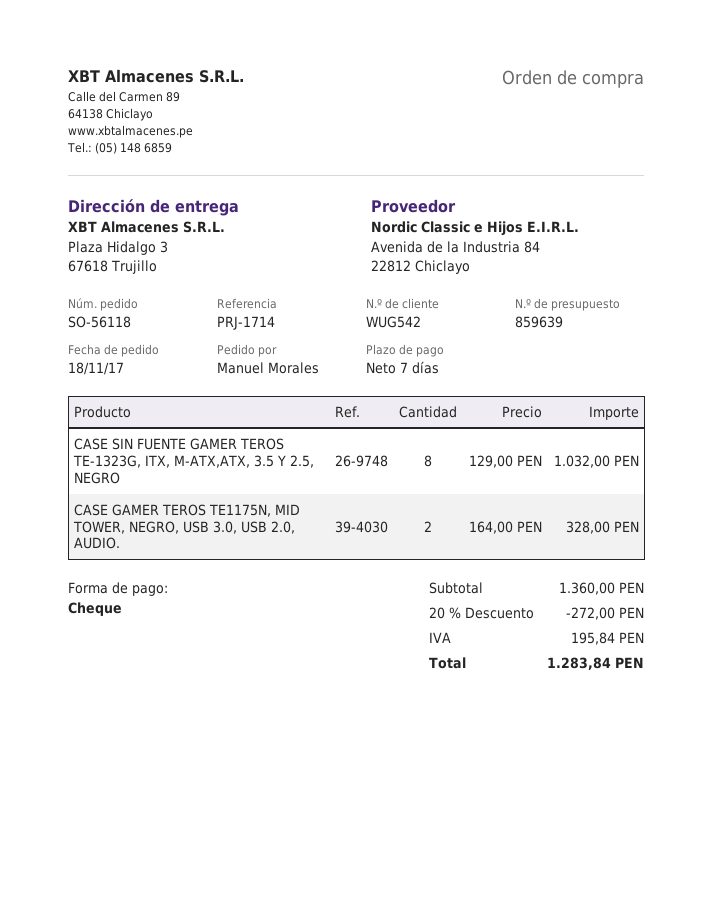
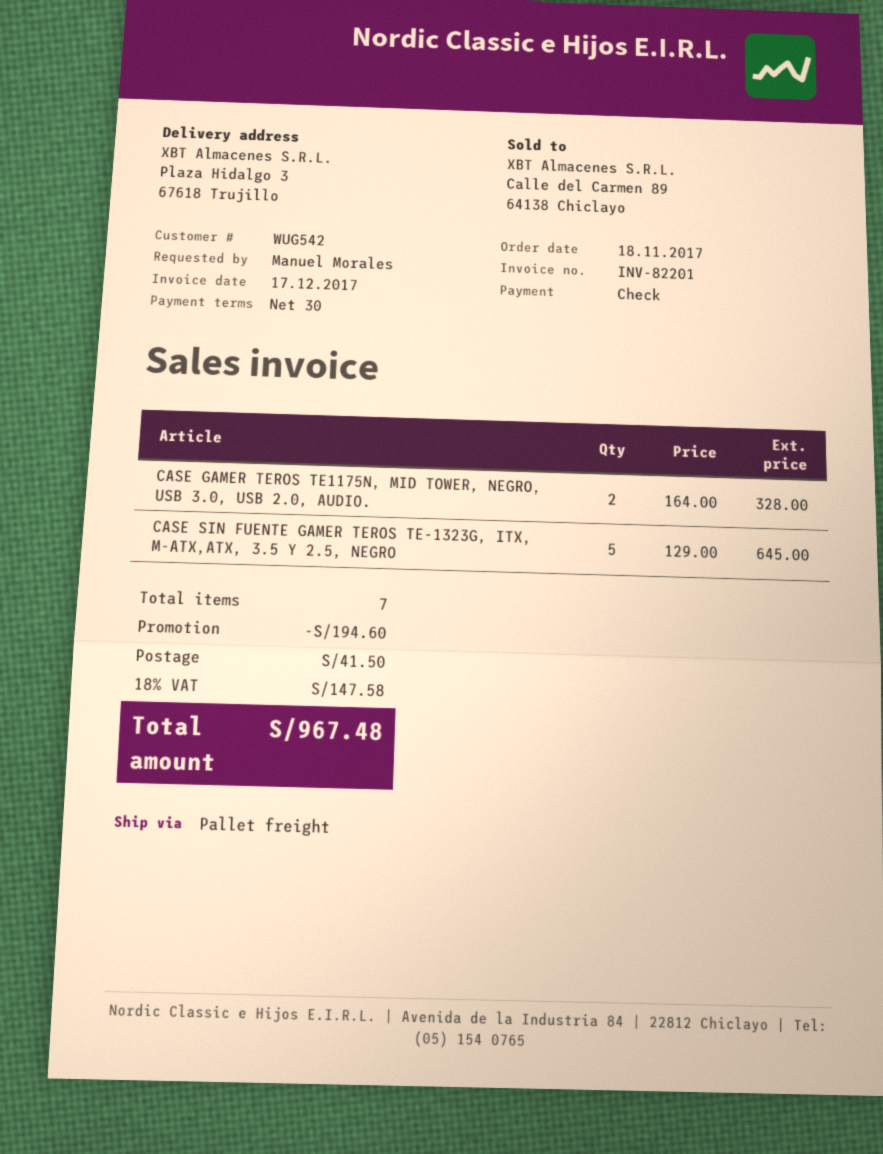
payment terms: 7 days -> 30 days
CASE SIN FUENTE GAMER TEROS TE-1323G, ITX, M-ATX,ATX, 3.5 Y 2.5, NEGRO: 8 x 129.00 = 1032.00 -> 5 x 129.00 = 645.00
discount: 272.00 -> 194.60
shipping: none -> 41.50
tax: 195.84 -> 147.58
total: 1283.84 -> 967.48

